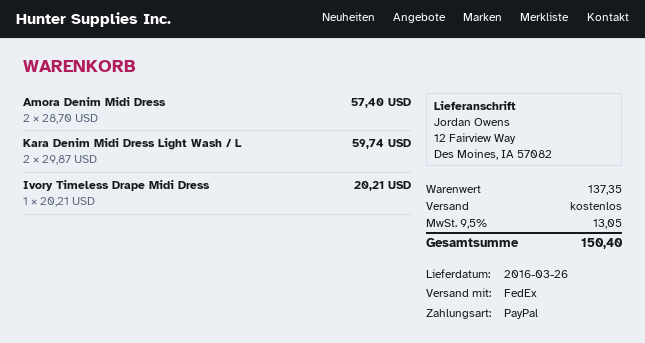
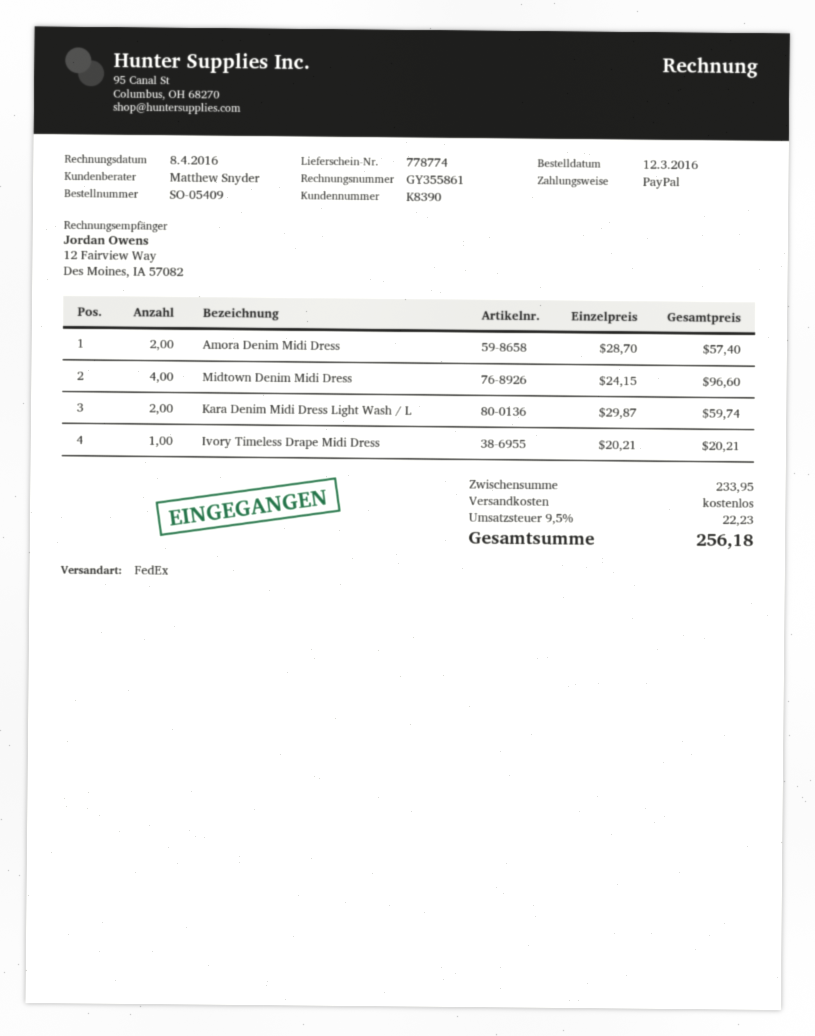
Midtown Denim Midi Dress: none -> 4 x 24.15 = 96.60
subtotal: 137.35 -> 233.95
tax: 9.5% = 13.05 -> 9.5% = 22.23
total: 150.40 -> 256.18

